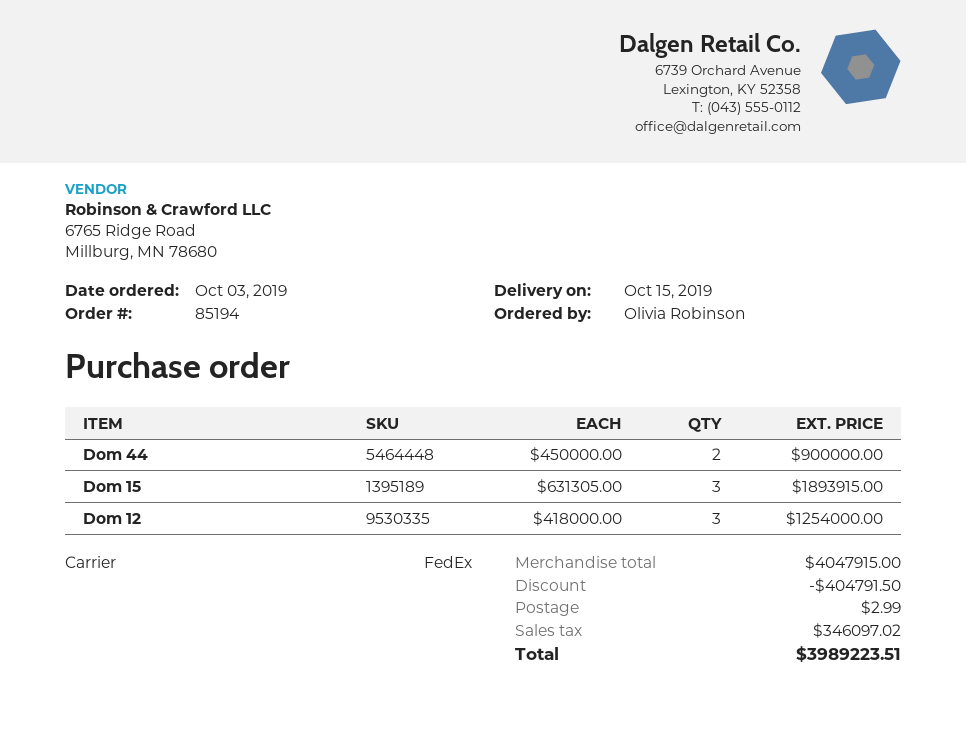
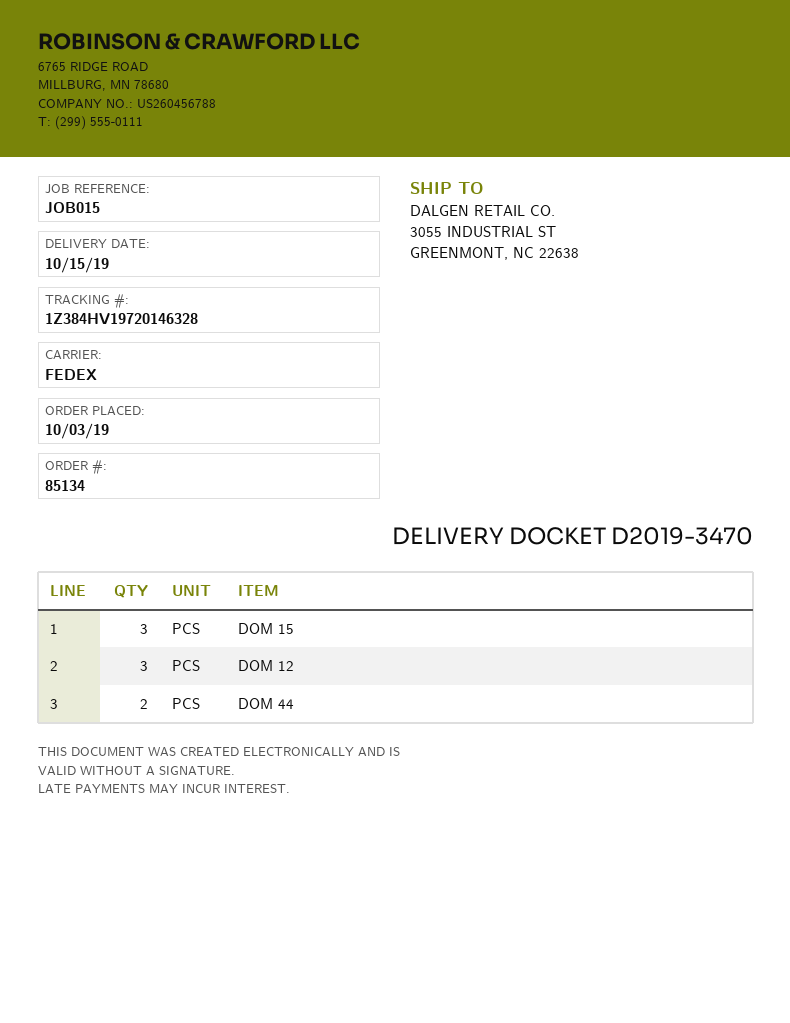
order number: 85194 -> 85134

